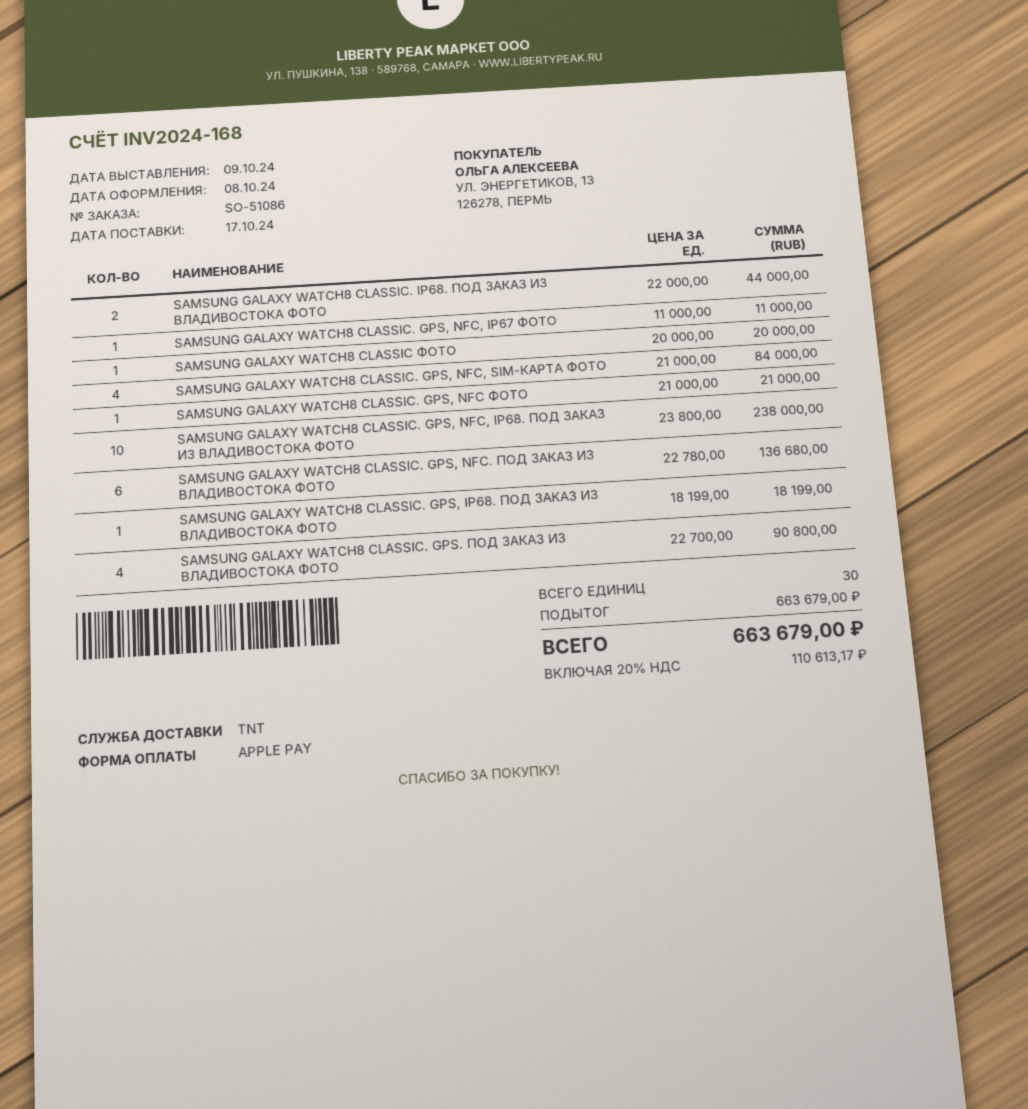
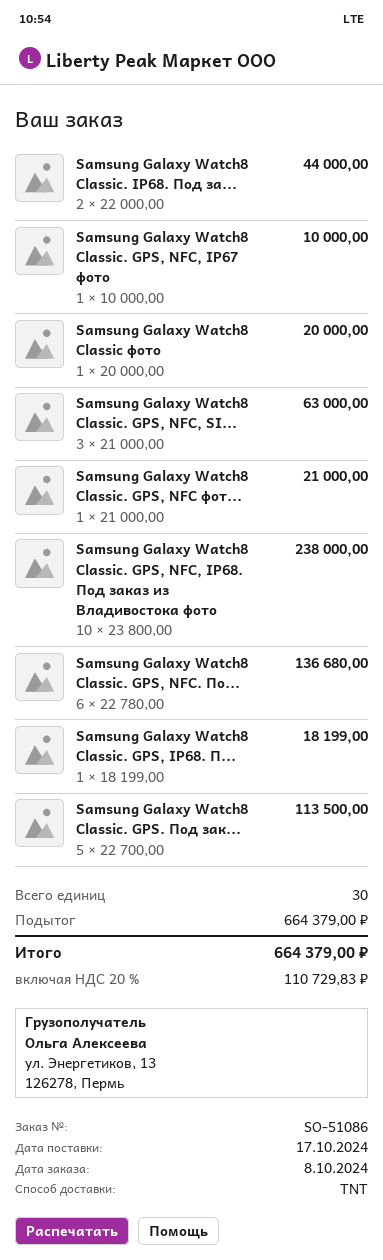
SAMSUNG GALAXY WATCH8 CLASSIC. GPS, NFC, IP67 ФОТО: 1 x 11000.00 = 11000.00 -> 1 x 10000.00 = 10000.00
SAMSUNG GALAXY WATCH8 CLASSIC. GPS, NFC, SIM-КАРТА ФОТО: 4 x 21000.00 = 84000.00 -> 3 x 21000.00 = 63000.00
SAMSUNG GALAXY WATCH8 CLASSIC. GPS. ПОД ЗАКАЗ ИЗ ВЛАДИВОСТОКА ФОТО: 4 x 22700.00 = 90800.00 -> 5 x 22700.00 = 113500.00
subtotal: 663679.00 -> 664379.00
tax: 20% = 110613.17 -> 20% = 110729.83
total: 663679.00 -> 664379.00

